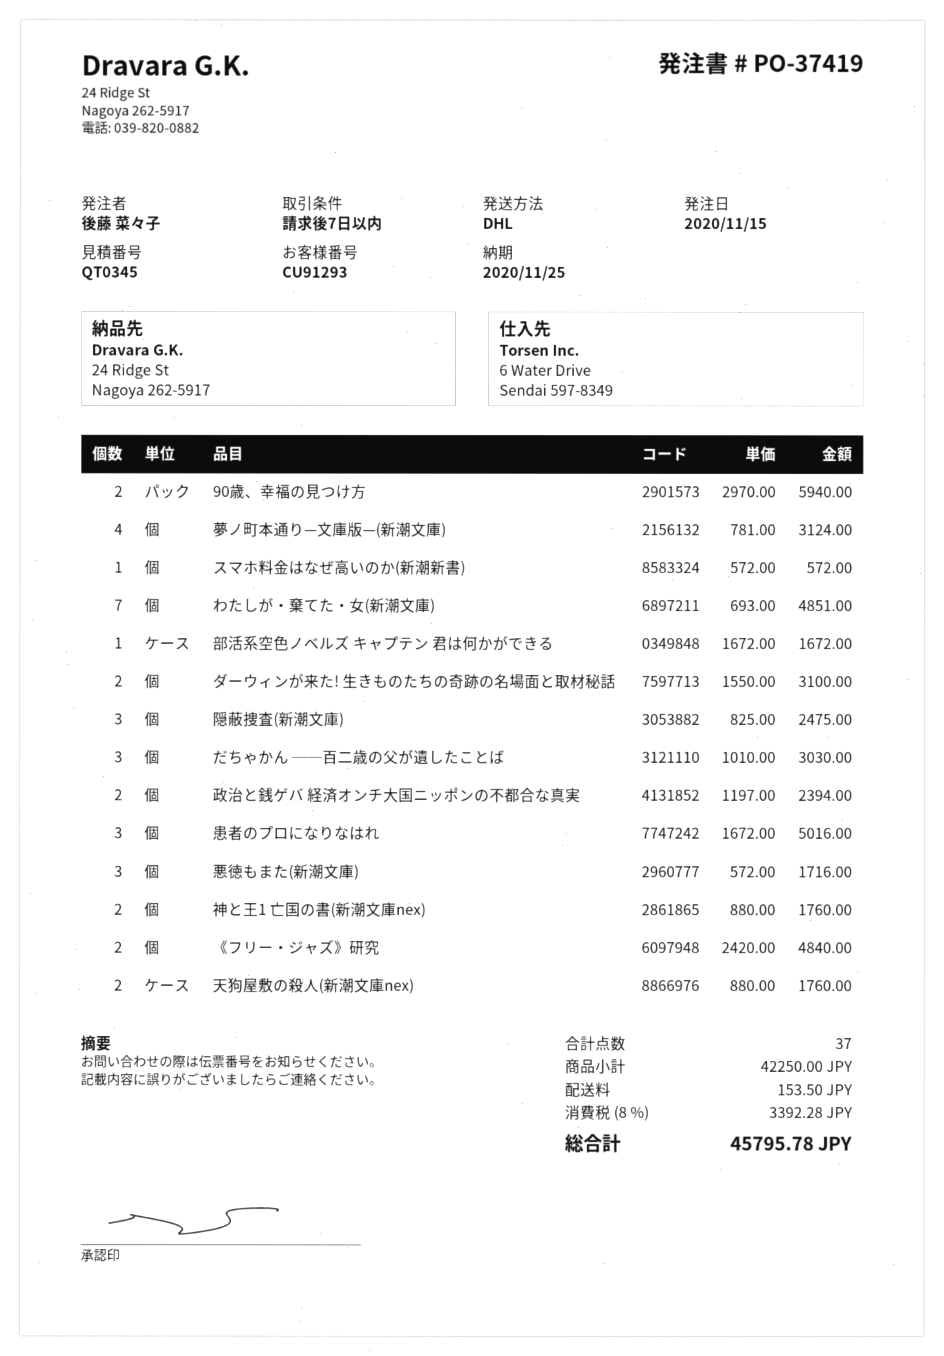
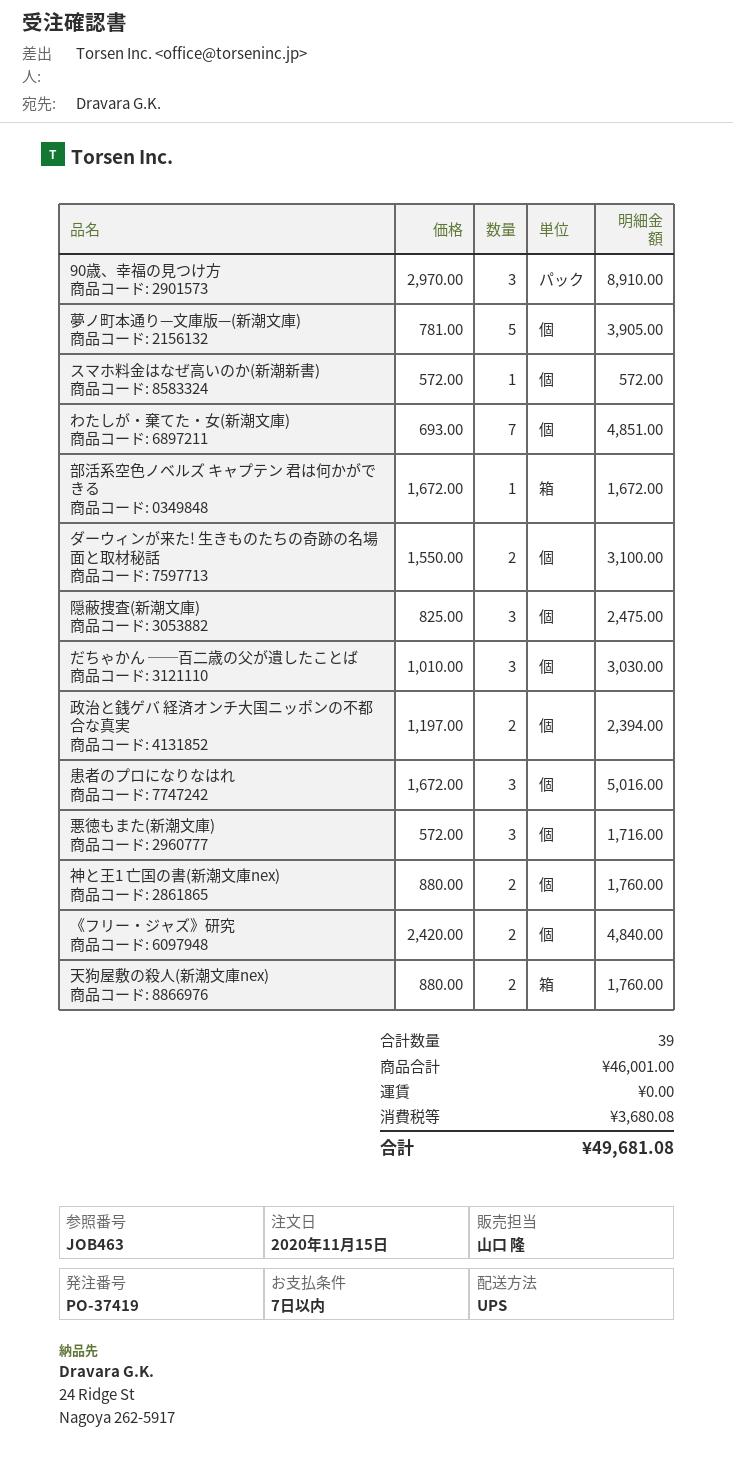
shipping method: DHL -> UPS
90歳、幸福の見つけ方: 2 x 2970.00 = 5940.00 -> 3 x 2970.00 = 8910.00
夢ノ町本通り—文庫版—(新潮文庫): 4 x 781.00 = 3124.00 -> 5 x 781.00 = 3905.00
total quantity: 37 -> 39
subtotal: 42250.00 -> 46001.00
shipping: 153.50 -> 0.00
tax: 3392.28 -> 3680.08
total: 45795.78 -> 49681.08

